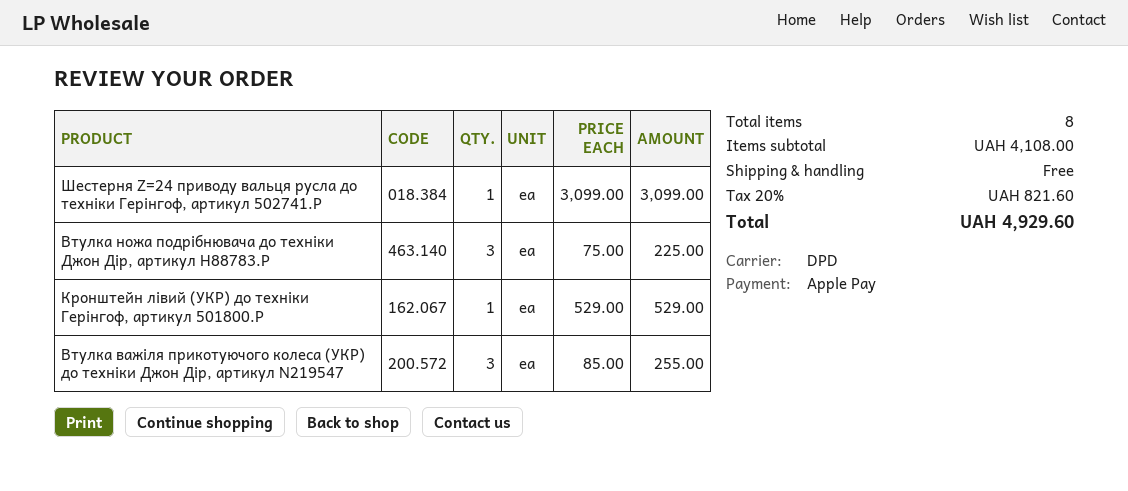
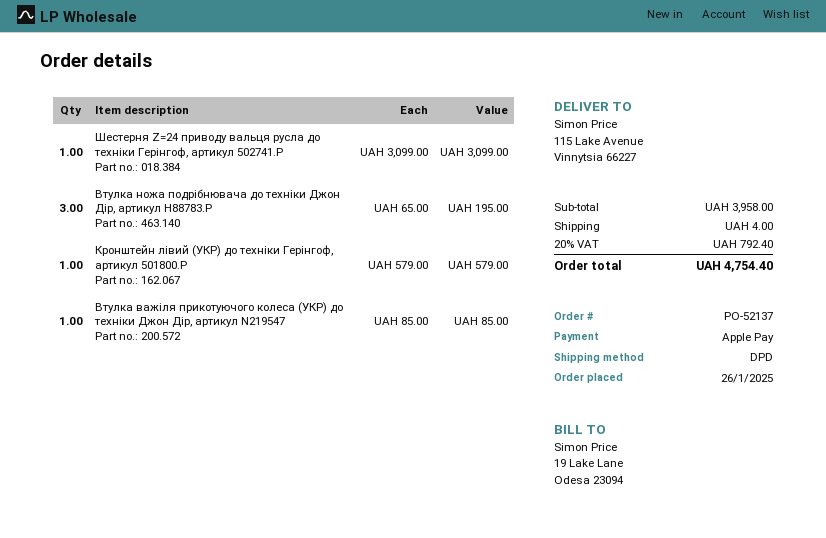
Втулка ножа подрібнювача до техніки Джон Дір, артикул H88783.P: 3 x 75.00 = 225.00 -> 3 x 65.00 = 195.00
Кронштейн лівий (УКР) до техніки Герінгоф, артикул 501800.P: 1 x 529.00 = 529.00 -> 1 x 579.00 = 579.00
Втулка важіля прикотуючого колеса (УКР) до техніки Джон Дір, артикул N219547: 3 x 85.00 = 255.00 -> 1 x 85.00 = 85.00
subtotal: 4108.00 -> 3958.00
shipping: 0.00 -> 4.00
tax: 20% = 821.60 -> 20% = 792.40
total: 4929.60 -> 4754.40

